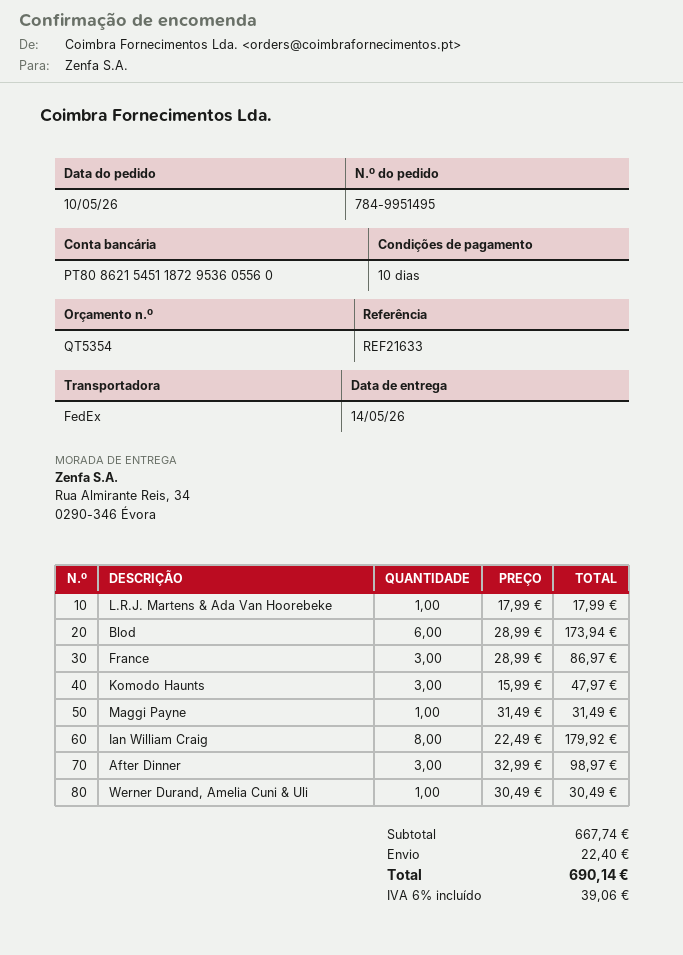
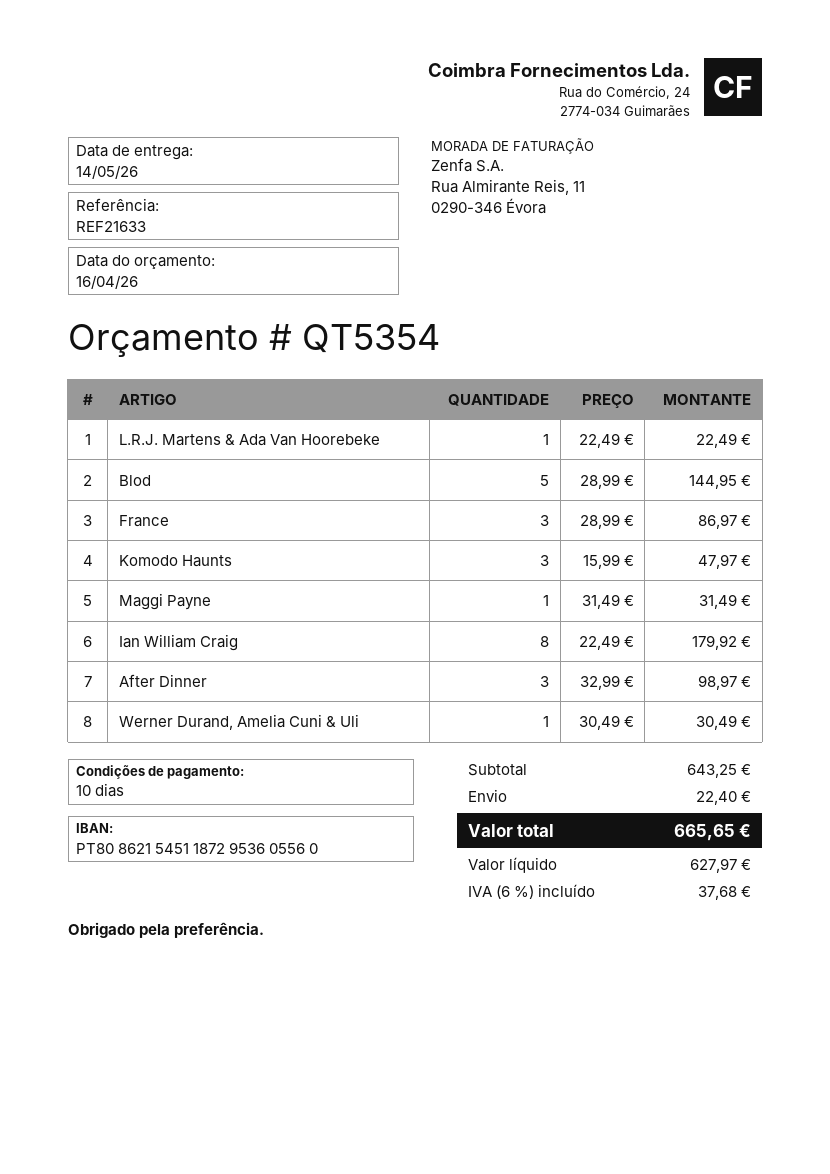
L.R.J. Martens & Ada Van Hoorebeke: 1 x 17.99 = 17.99 -> 1 x 22.49 = 22.49
Blod: 6 x 28.99 = 173.94 -> 5 x 28.99 = 144.95
subtotal: 667.74 -> 643.25
tax: 6% = 39.06 -> 6% = 37.68
total: 690.14 -> 665.65

